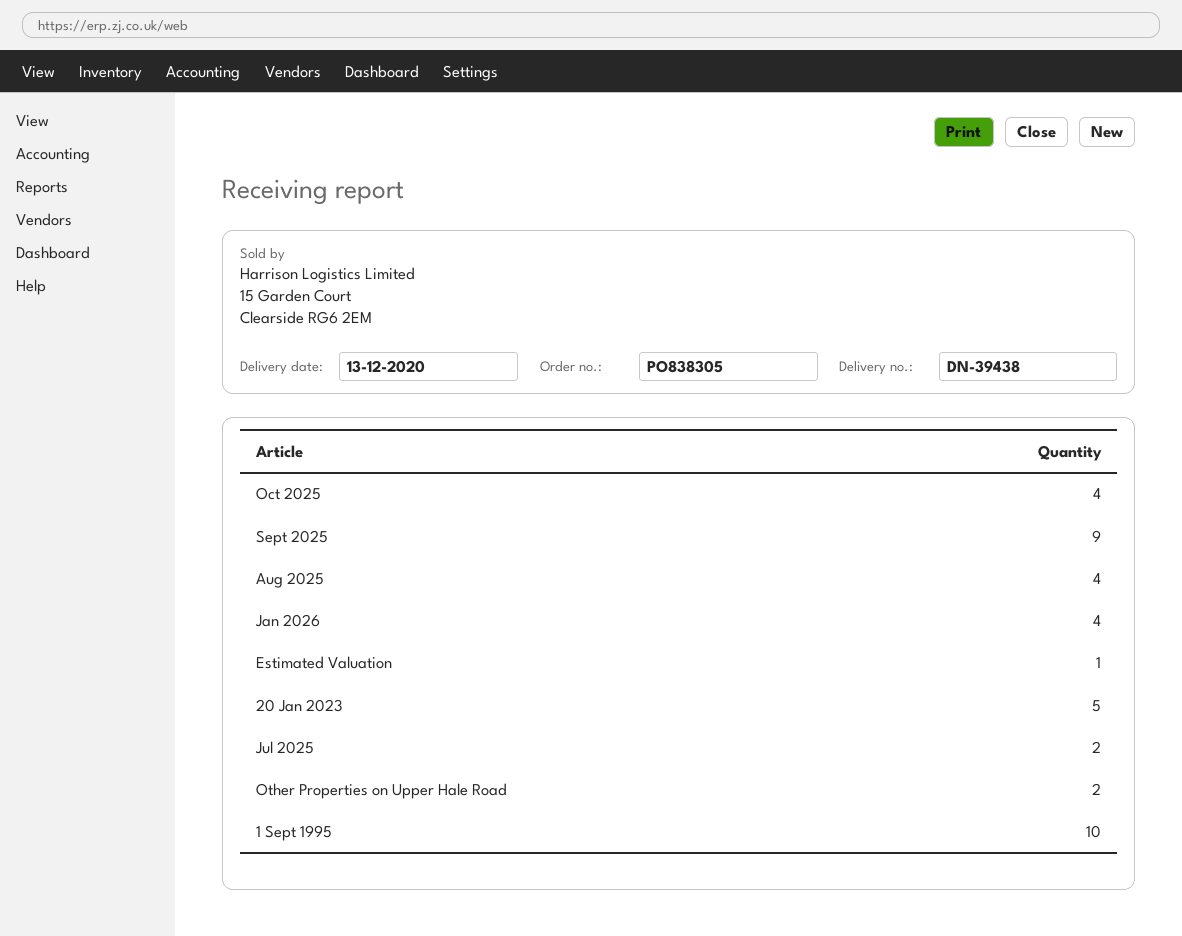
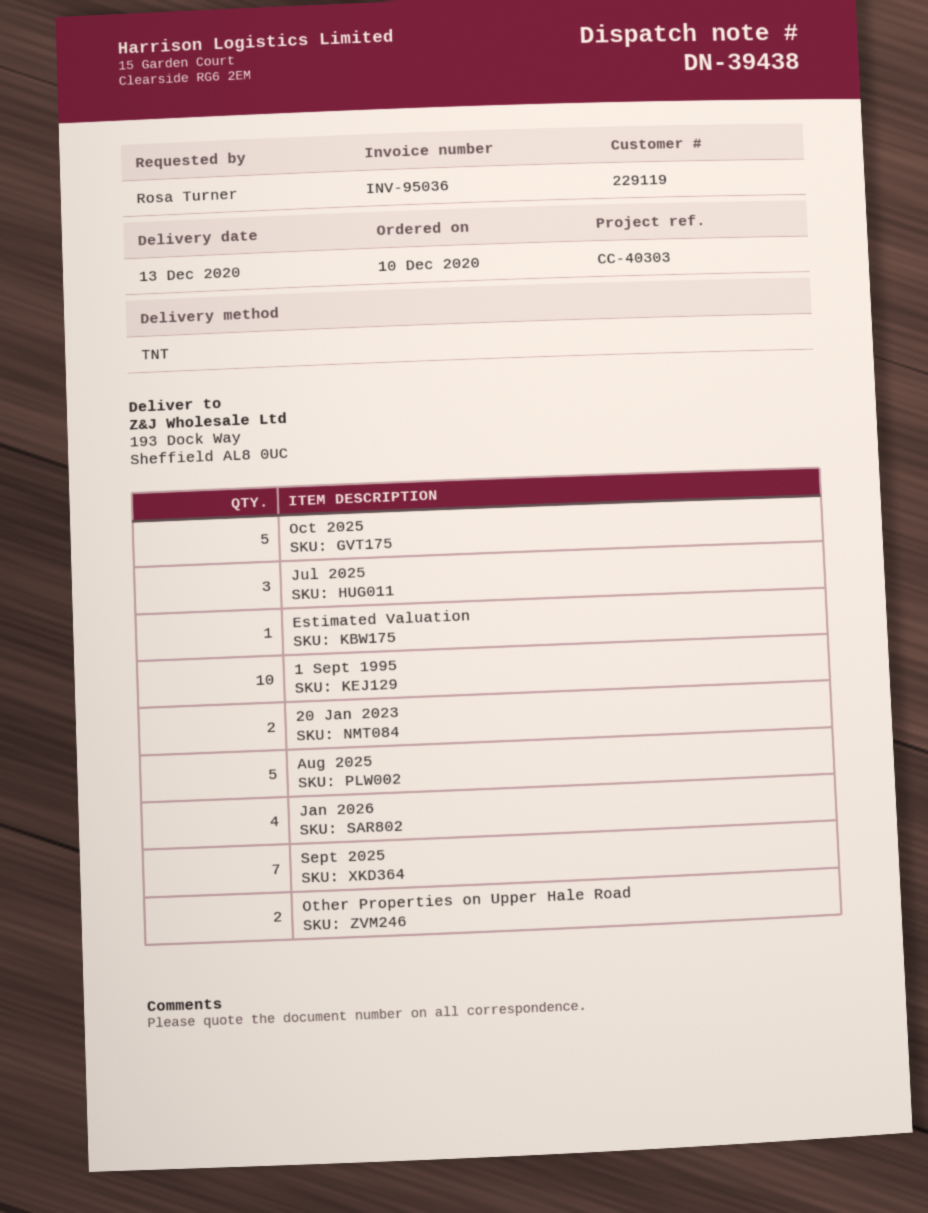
Oct 2025: 4 -> 5
Sept 2025: 9 -> 7
Aug 2025: 4 -> 5
20 Jan 2023: 5 -> 2
Jul 2025: 2 -> 3

